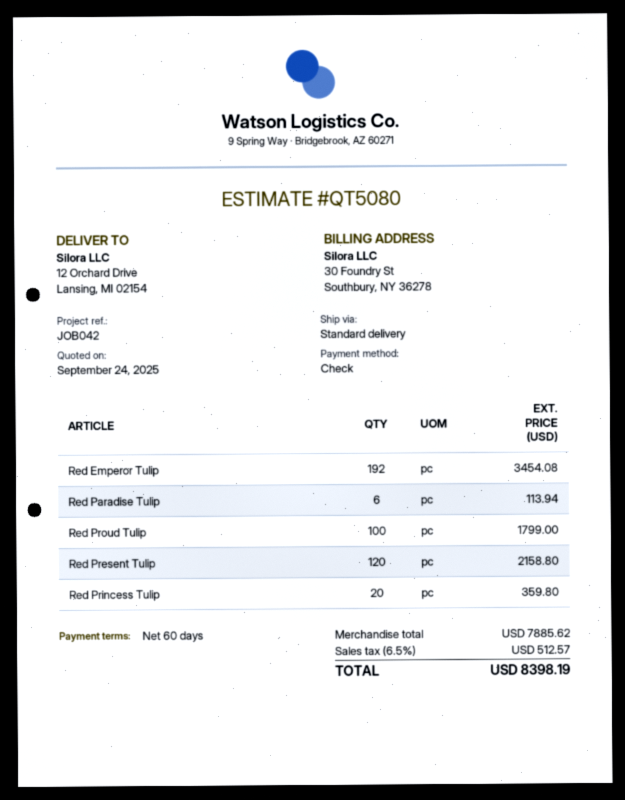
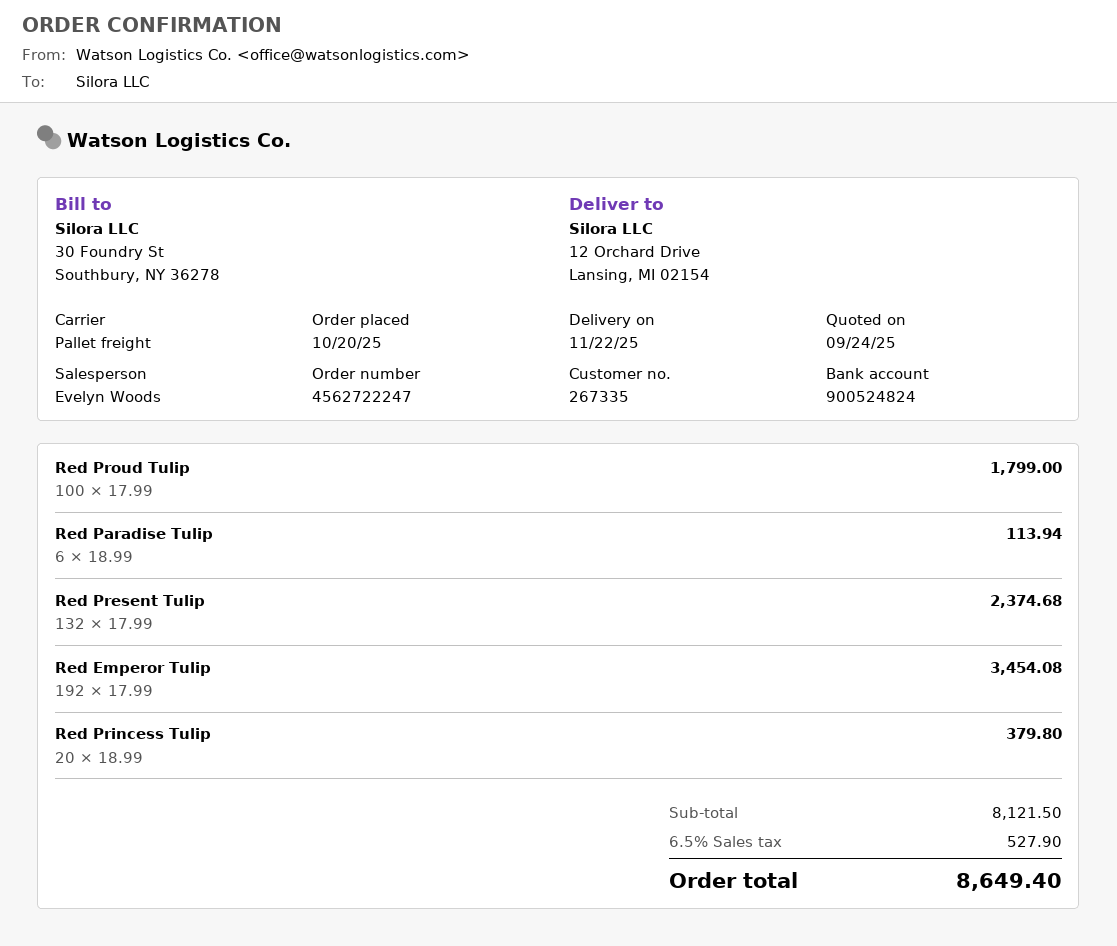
shipping method: standard -> pallet freight
Red Present Tulip: 120 for 2158.80 -> 132 for 2374.68
Red Princess Tulip: 20 for 359.80 -> 20 for 379.80
subtotal: 7885.62 -> 8121.50
tax: 6.5% = 512.57 -> 6.5% = 527.90
total: 8398.19 -> 8649.40

